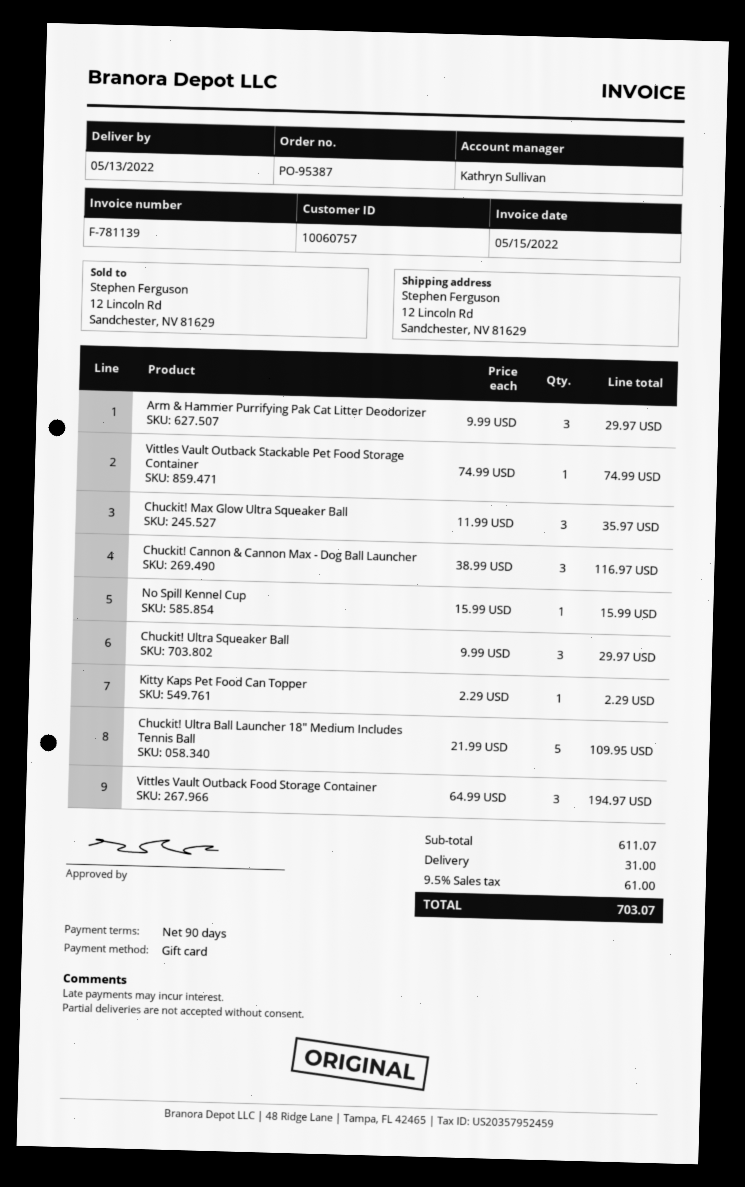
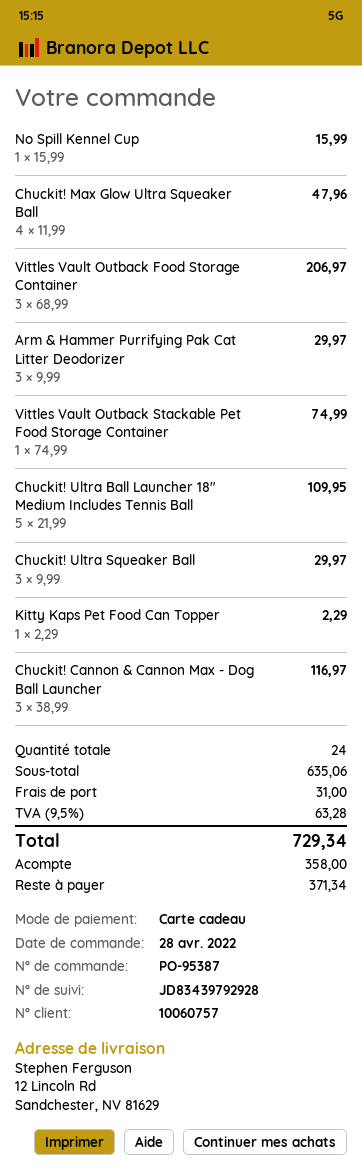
Chuckit! Max Glow Ultra Squeaker Ball: 3 x 11.99 = 35.97 -> 4 x 11.99 = 47.96
Vittles Vault Outback Food Storage Container: 3 x 64.99 = 194.97 -> 3 x 68.99 = 206.97
subtotal: 611.07 -> 635.06
tax: 9.5% = 61.00 -> 9.5% = 63.28
total: 703.07 -> 729.34

